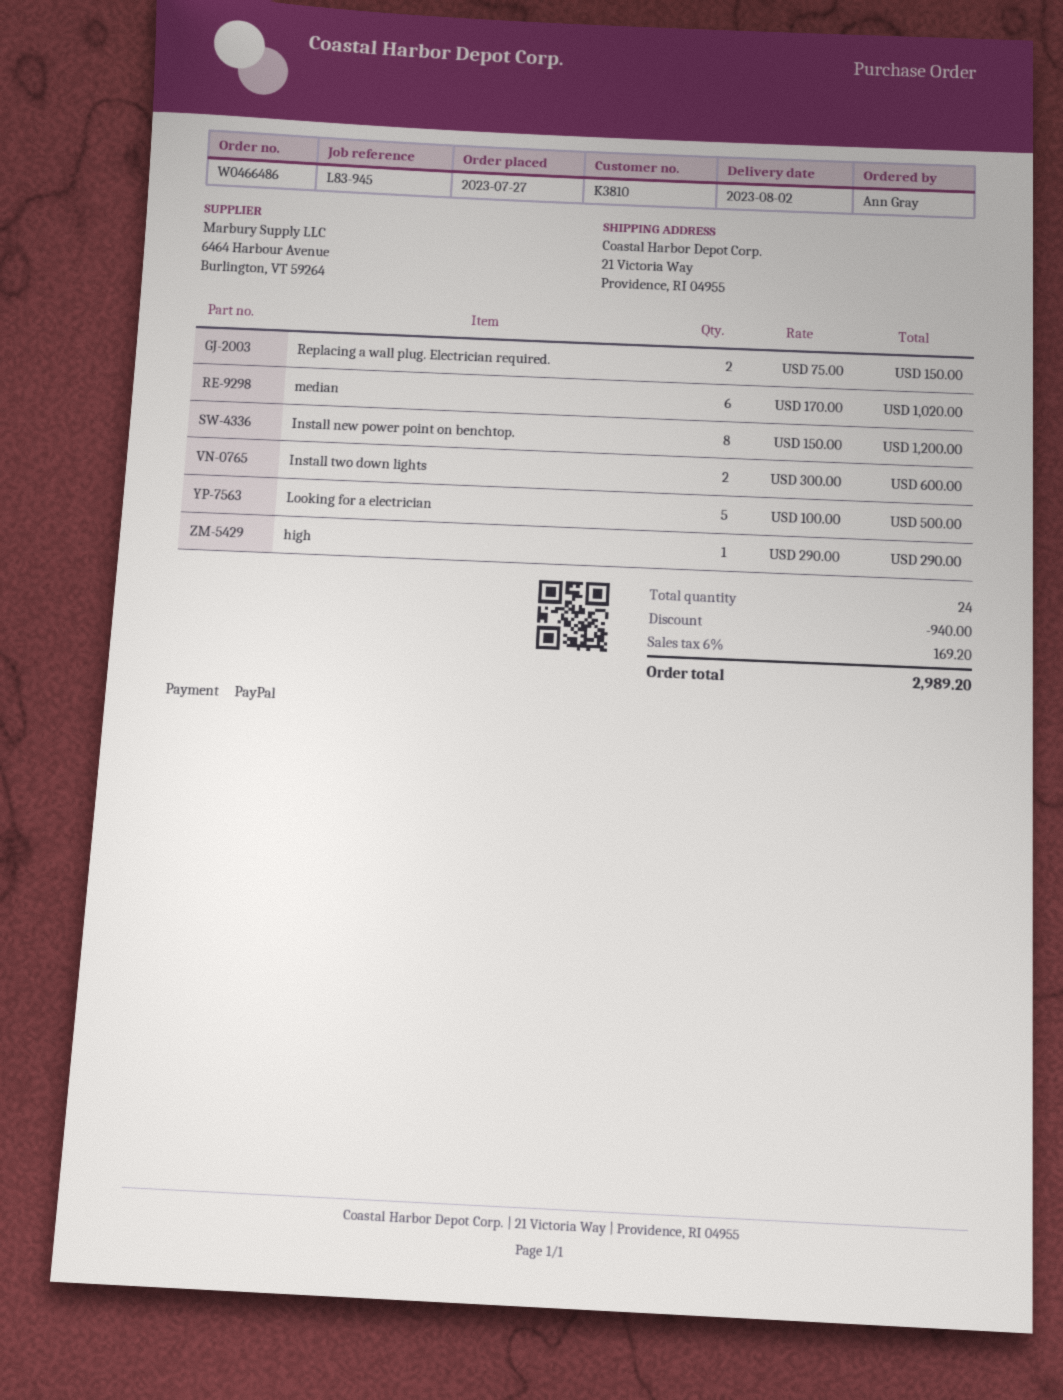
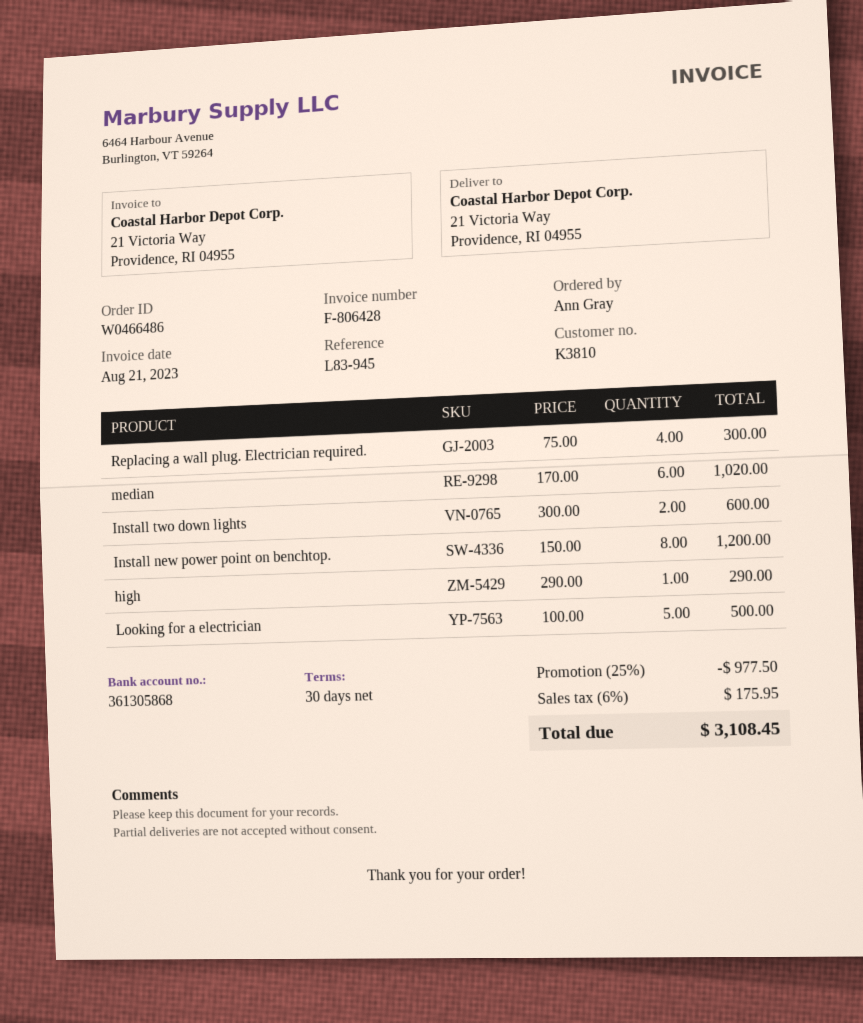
Replacing a wall plug. Electrician required.: 2 x 75.00 = 150.00 -> 4 x 75.00 = 300.00
discount: 940.00 -> 977.50
tax: 6% = 169.20 -> 6% = 175.95
total: 2989.20 -> 3108.45

